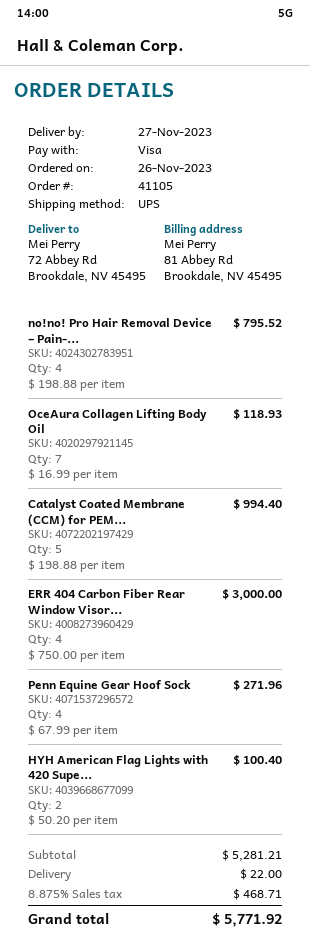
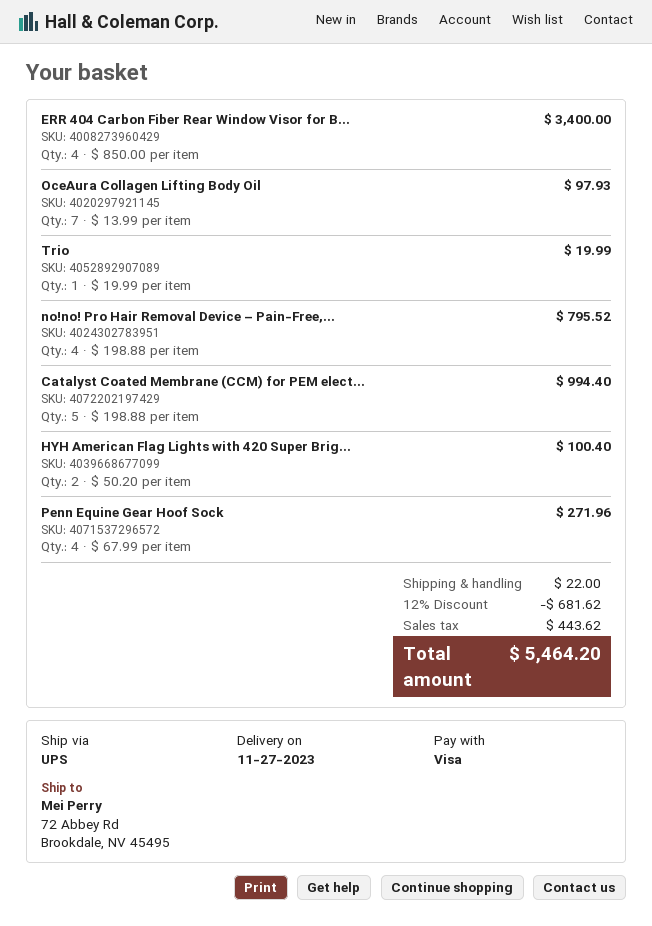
OceAura Collagen Lifting Body Oil: 7 x 16.99 = 118.93 -> 7 x 13.99 = 97.93
ERR 404 Carbon Fiber Rear Window Visor...: 4 x 750.00 = 3000.00 -> 4 x 850.00 = 3400.00
Trio: none -> 1 x 19.99 = 19.99
discount: none -> 12% = 681.62
tax: 468.71 -> 443.62
total: 5771.92 -> 5464.20

